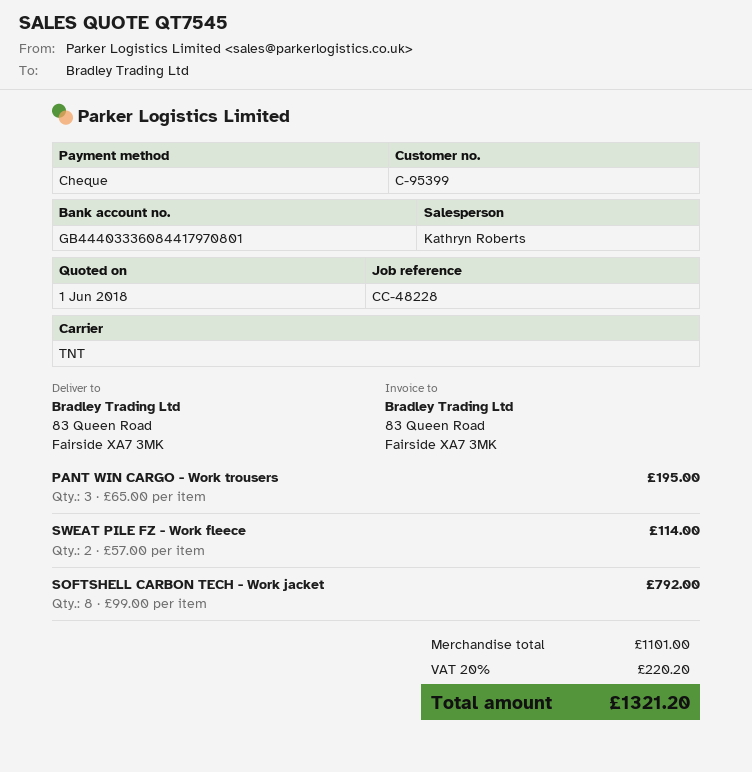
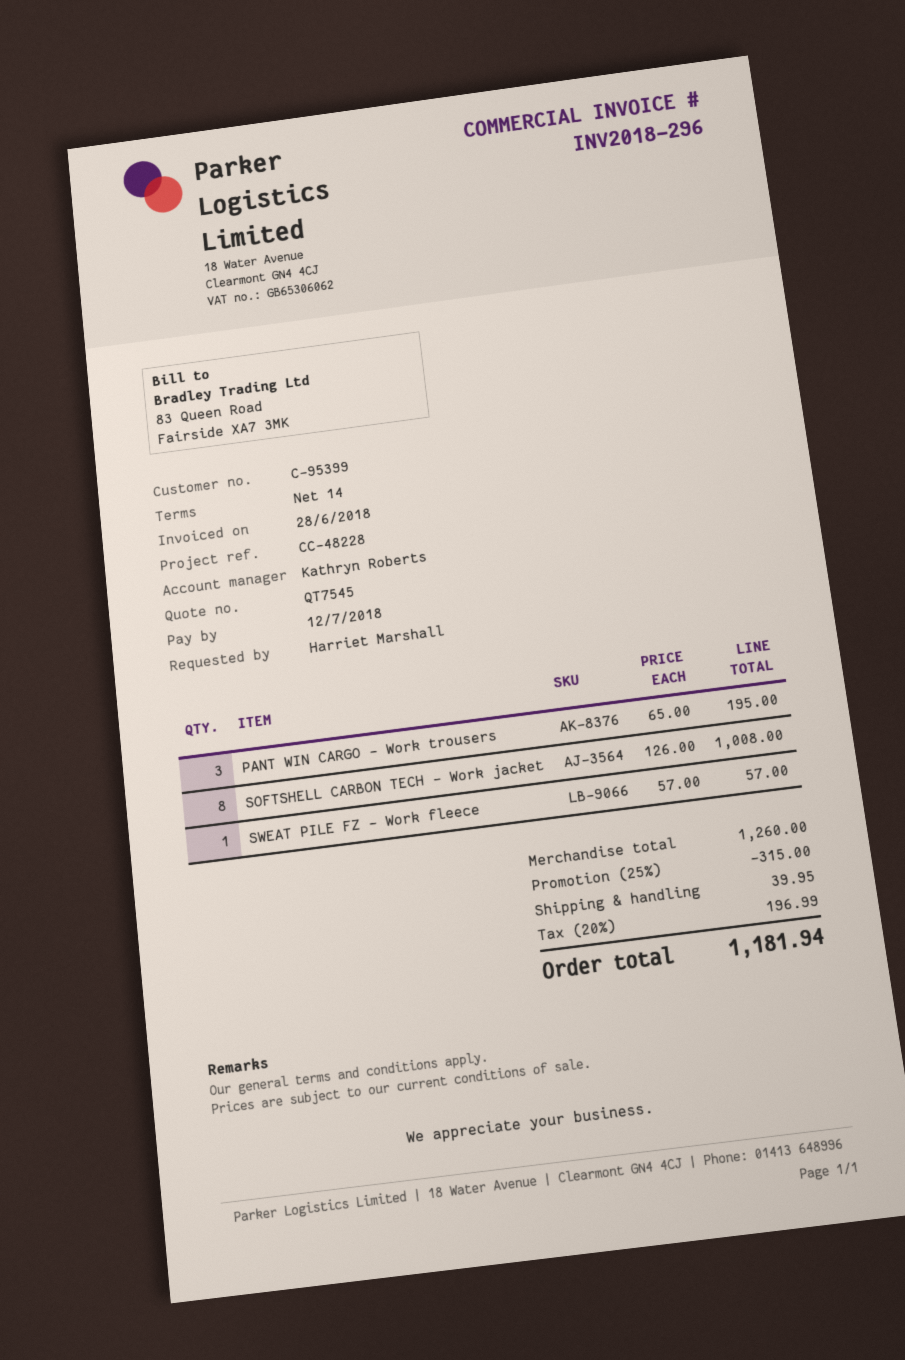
SWEAT PILE FZ - Work fleece: 2 x 57.00 = 114.00 -> 1 x 57.00 = 57.00
SOFTSHELL CARBON TECH - Work jacket: 8 x 99.00 = 792.00 -> 8 x 126.00 = 1008.00
subtotal: 1101.00 -> 1260.00
discount: none -> 25% = 315.00
shipping: none -> 39.95
tax: 20% = 220.20 -> 20% = 196.99
total: 1321.20 -> 1181.94

